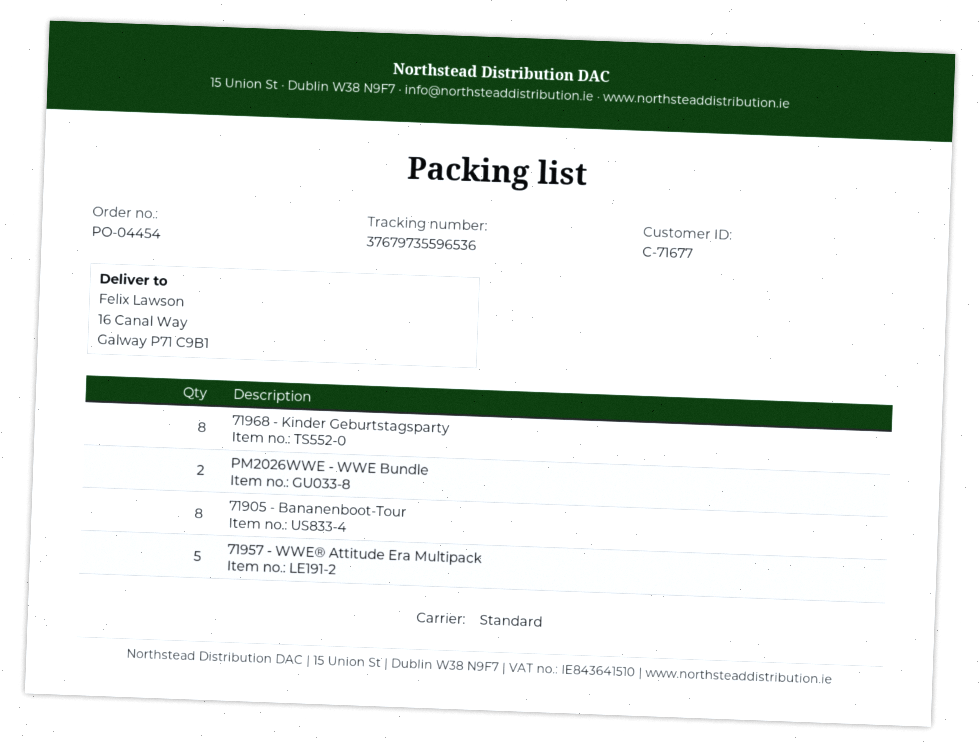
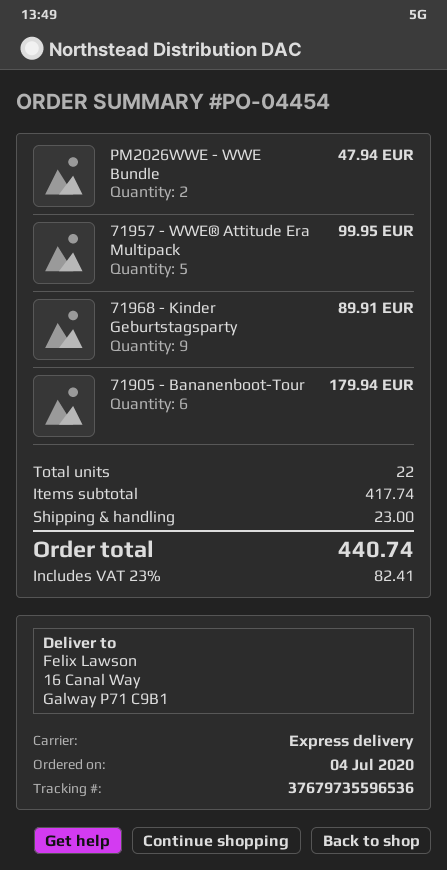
shipping method: standard -> express
71968 - Kinder Geburtstagsparty: 8 -> 9
71905 - Bananenboot-Tour: 8 -> 6

